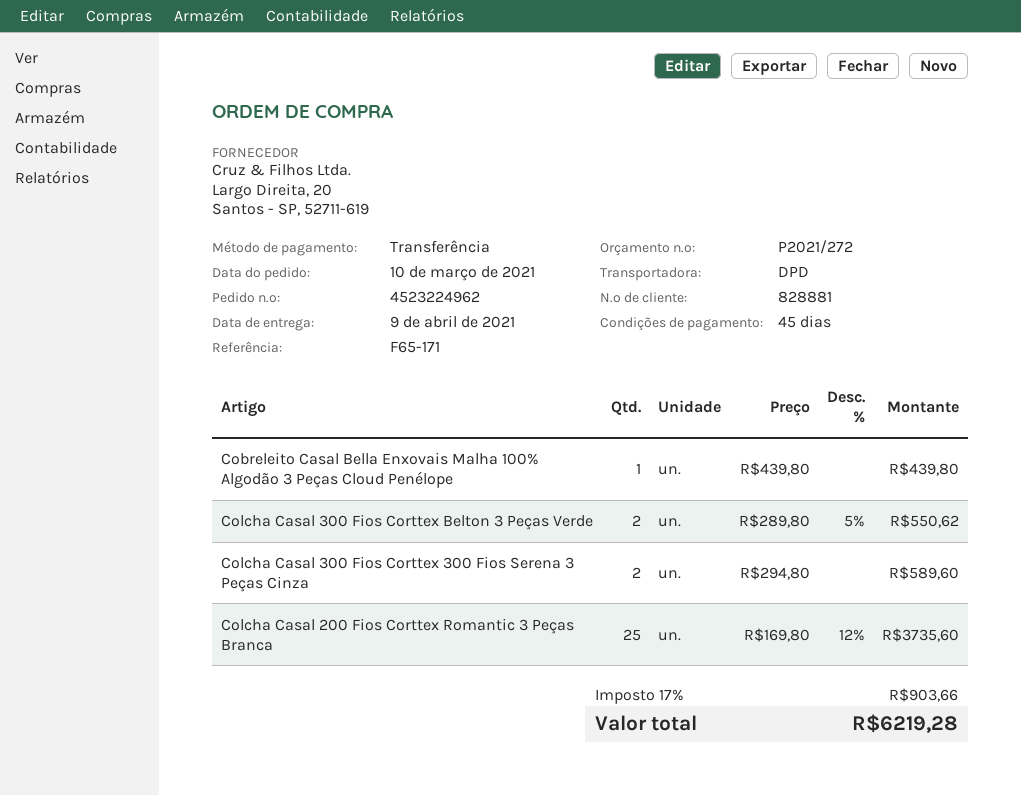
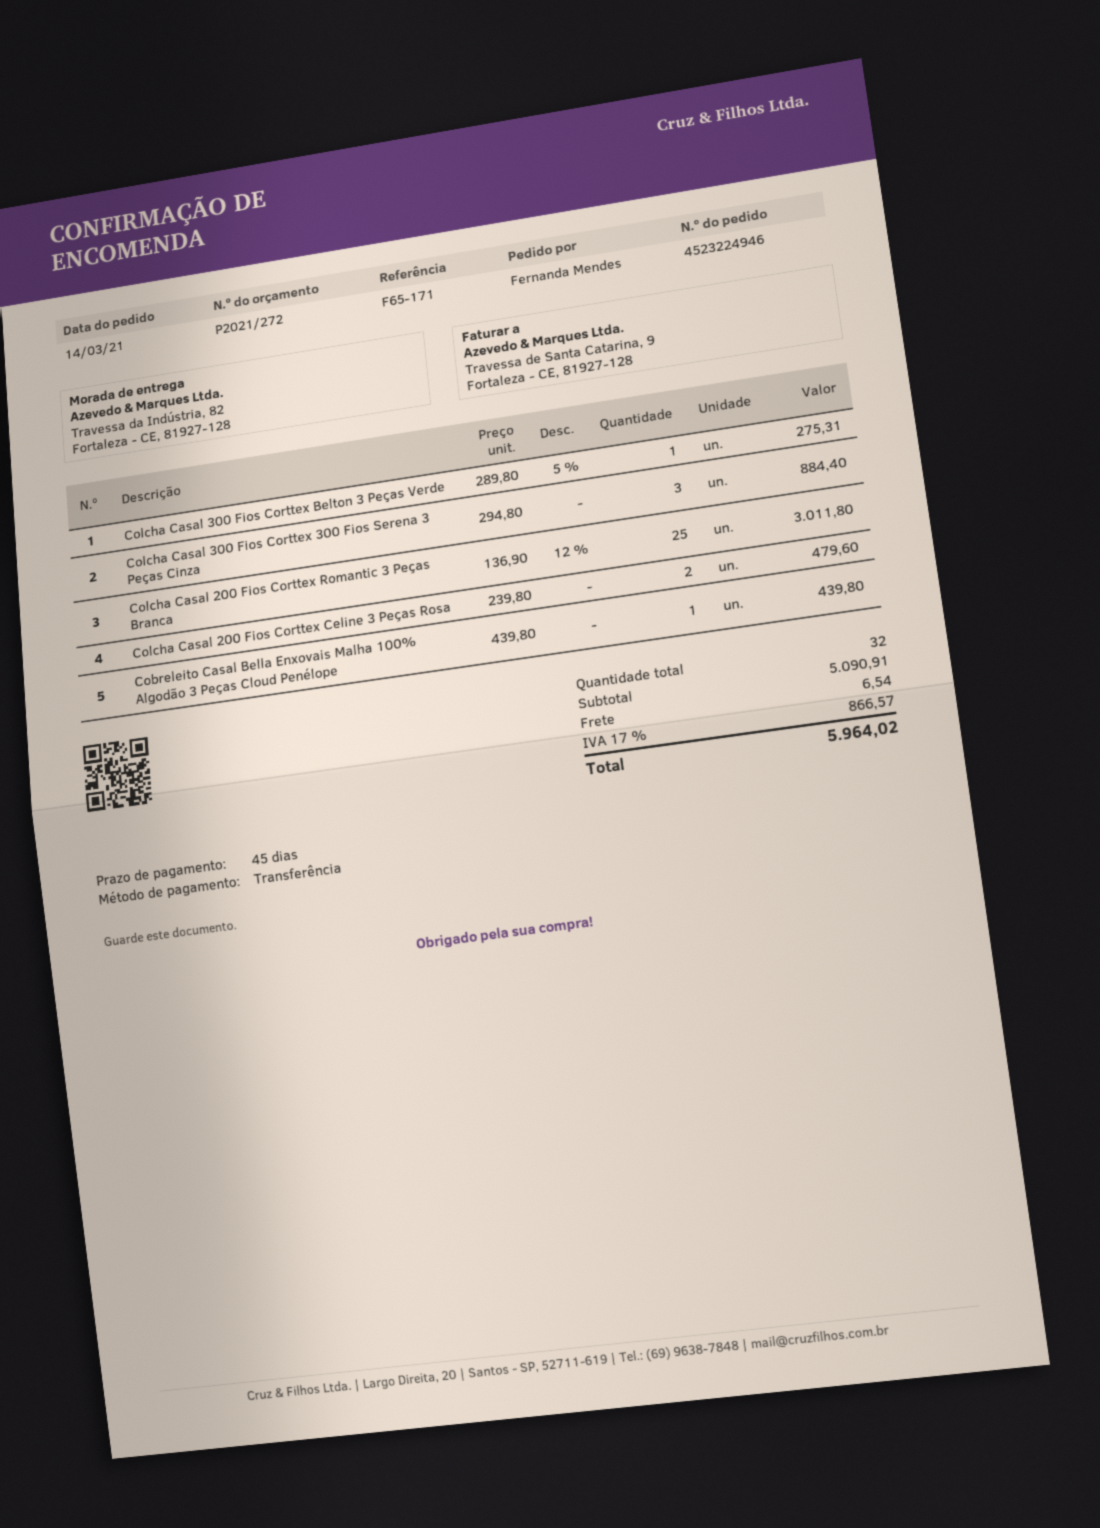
order number: 4523224962 -> 4523224946
order date: 2021-03-10 -> 2021-03-14
Colcha Casal 300 Fios Corttex Belton 3 Peças Verde: 2 x 289.80 - 5% = 550.62 -> 1 x 289.80 - 5% = 275.31
Colcha Casal 300 Fios Corttex 300 Fios Serena 3 Peças Cinza: 2 x 294.80 = 589.60 -> 3 x 294.80 = 884.40
Colcha Casal 200 Fios Corttex Romantic 3 Peças Branca: 25 x 169.80 - 12% = 3735.60 -> 25 x 136.90 - 12% = 3011.80
Colcha Casal 200 Fios Corttex Celine 3 Peças Rosa: none -> 2 x 239.80 = 479.60
shipping: none -> 6.54
tax: 17% = 903.66 -> 17% = 866.57
total: 6219.28 -> 5964.02

